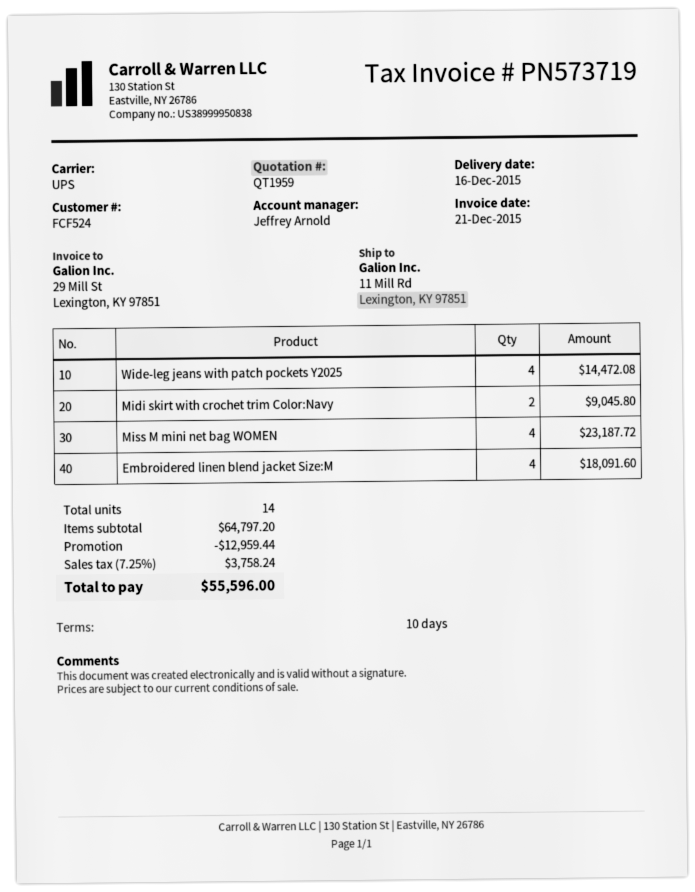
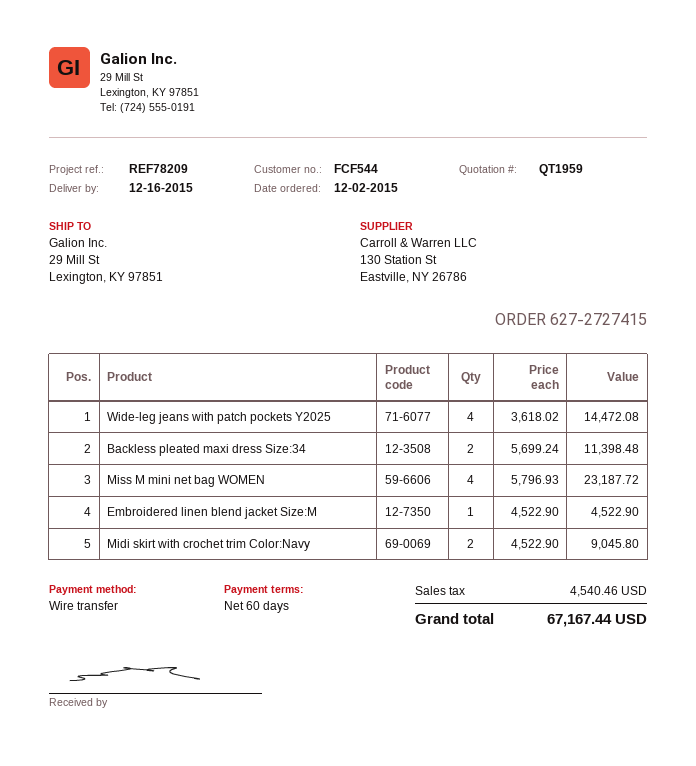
payment terms: 10 days -> 60 days
customer number: FCF524 -> FCF544
ship to: 11 Mill Rd, Lexington, KY 97851 -> 29 Mill St, Lexington, KY 97851
Embroidered linen blend jacket Size:M: 4 for 18091.60 -> 1 for 4522.90
Backless pleated maxi dress Size:34: none -> 2 for 11398.48
discount: 12959.44 -> none
tax: 3758.24 -> 4540.46
total: 55596.00 -> 67167.44

